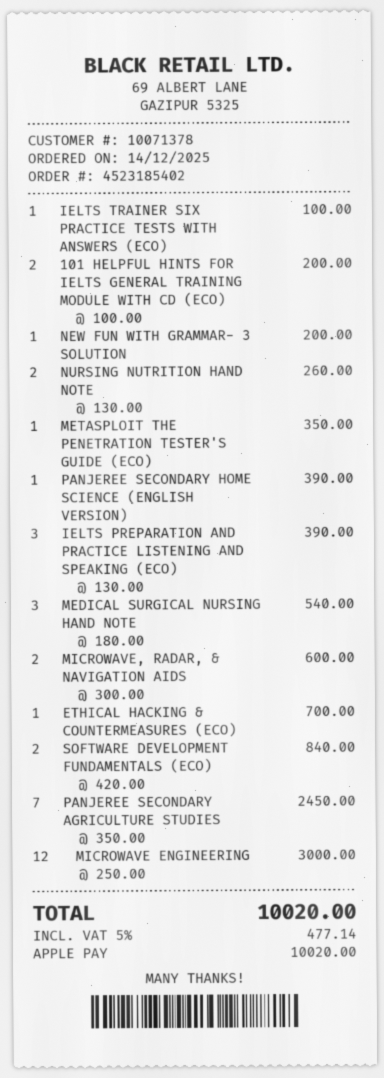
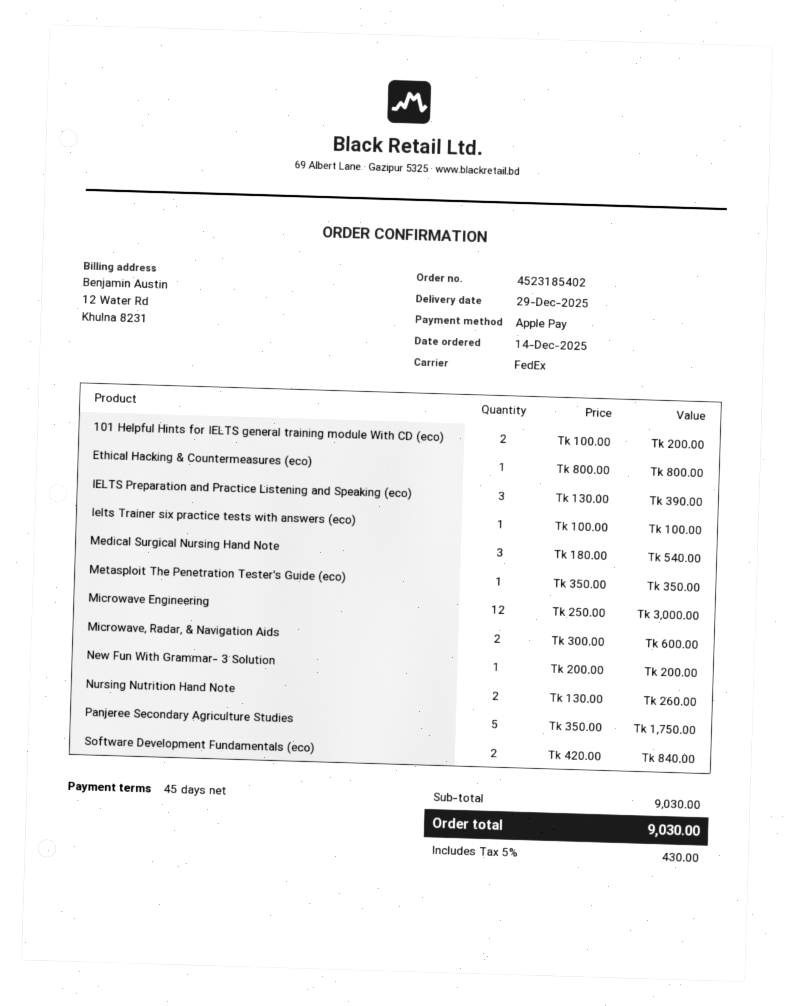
PANJEREE SECONDARY HOME SCIENCE (ENGLISH VERSION): 1 x 390.00 = 390.00 -> none
ETHICAL HACKING & COUNTERMEASURES (ECO): 1 x 700.00 = 700.00 -> 1 x 800.00 = 800.00
PANJEREE SECONDARY AGRICULTURE STUDIES: 7 x 350.00 = 2450.00 -> 5 x 350.00 = 1750.00
tax: 5% = 477.14 -> 5% = 430.00
total: 10020.00 -> 9030.00

